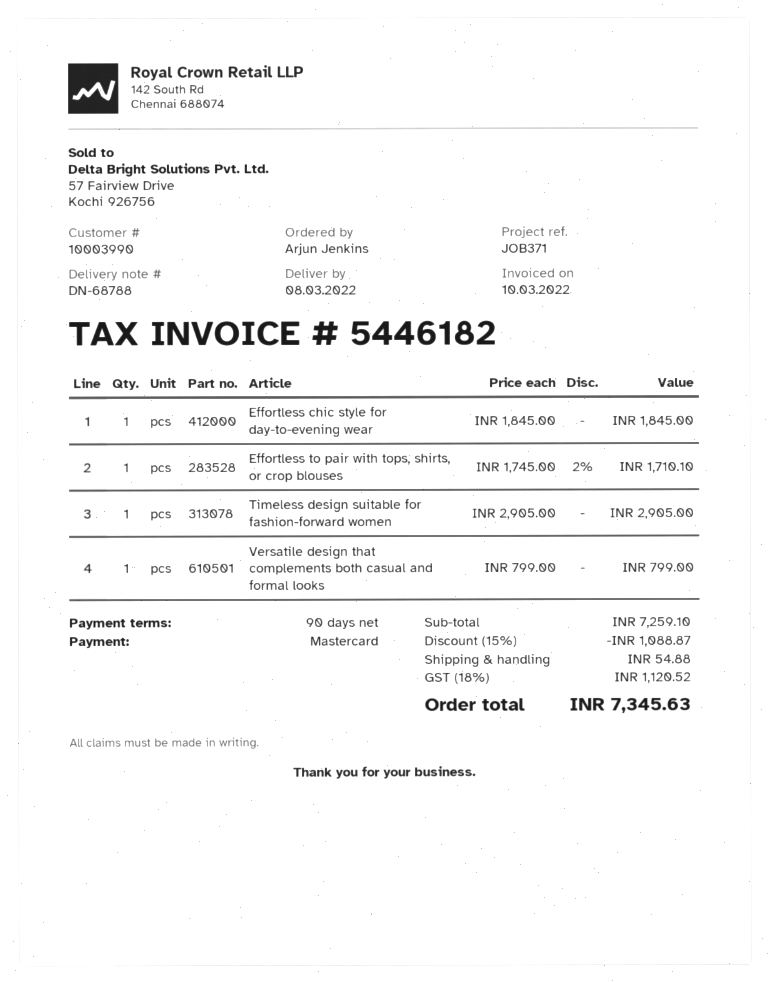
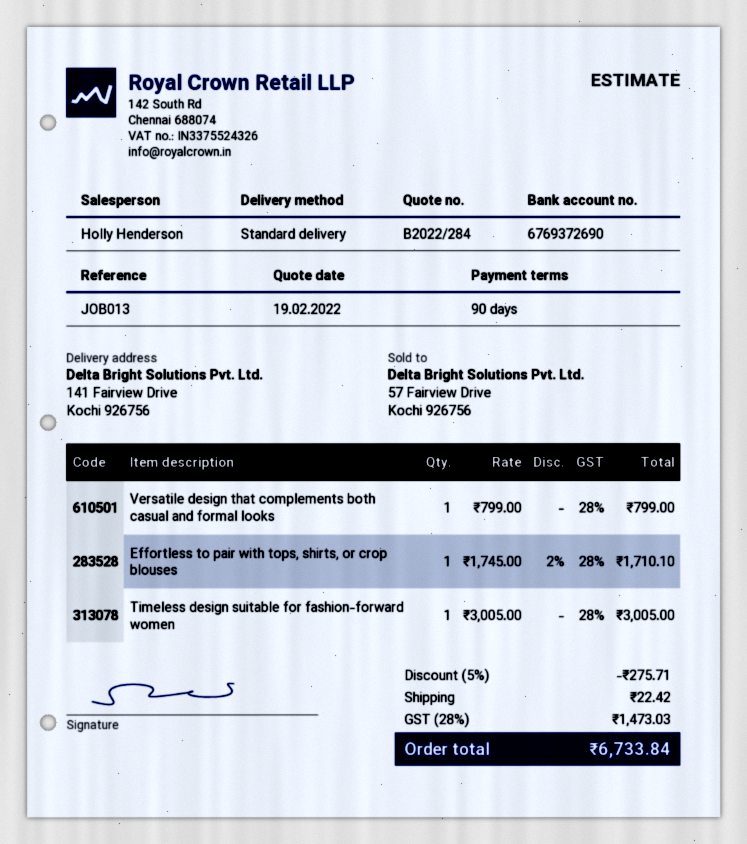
reference: JOB371 -> JOB013
Effortless chic style for day-to-evening wear: 1 x 1845.00 = 1845.00 -> none
Timeless design suitable for fashion-forward women: 1 x 2905.00 = 2905.00 -> 1 x 3005.00 = 3005.00
discount: 15% = 1088.87 -> 5% = 275.71
shipping: 54.88 -> 22.42
tax: 18% = 1120.52 -> 28% = 1473.03
total: 7345.63 -> 6733.84

